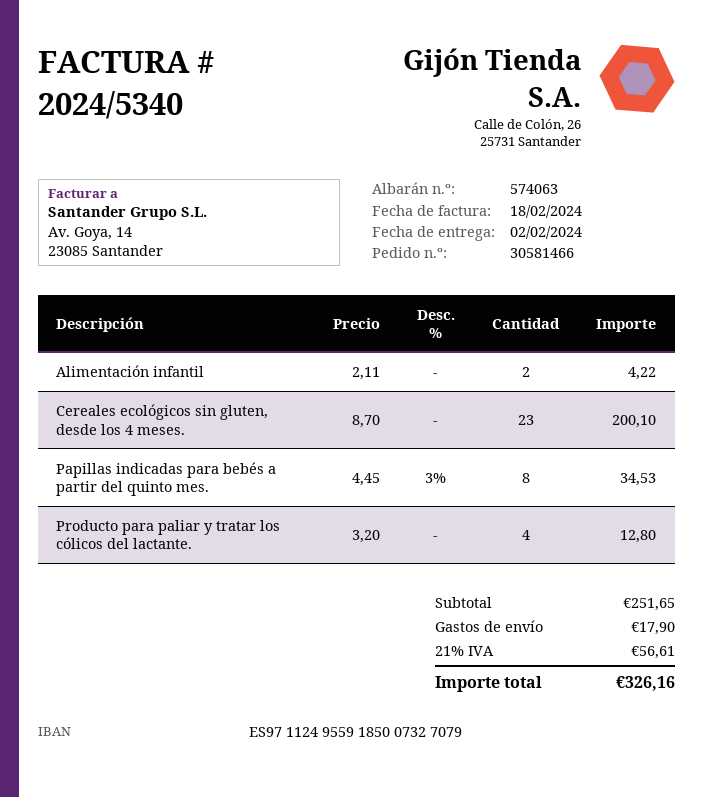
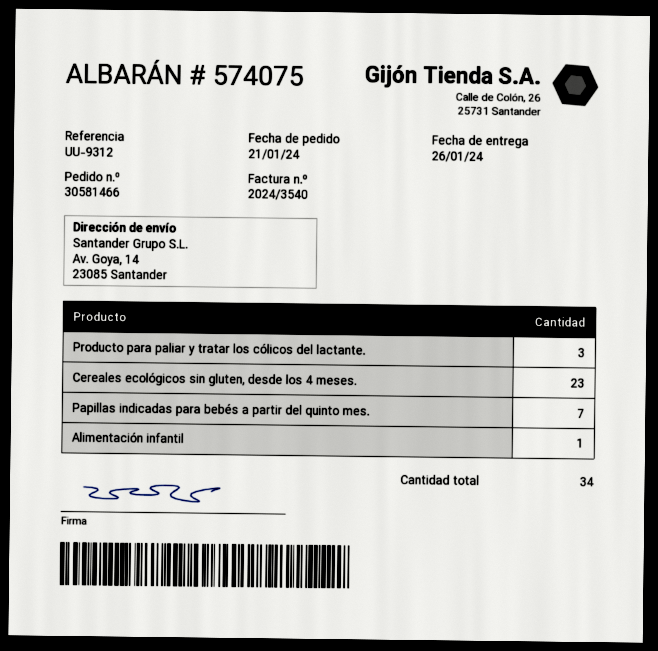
delivery note number: 574063 -> 574075
delivery date: 2024-02-02 -> 2024-01-26
invoice number: 2024/5340 -> 2024/3540
Alimentación infantil: 2 -> 1
Papillas indicadas para bebés a partir del quinto mes.: 8 -> 7
Producto para paliar y tratar los cólicos del lactante.: 4 -> 3

